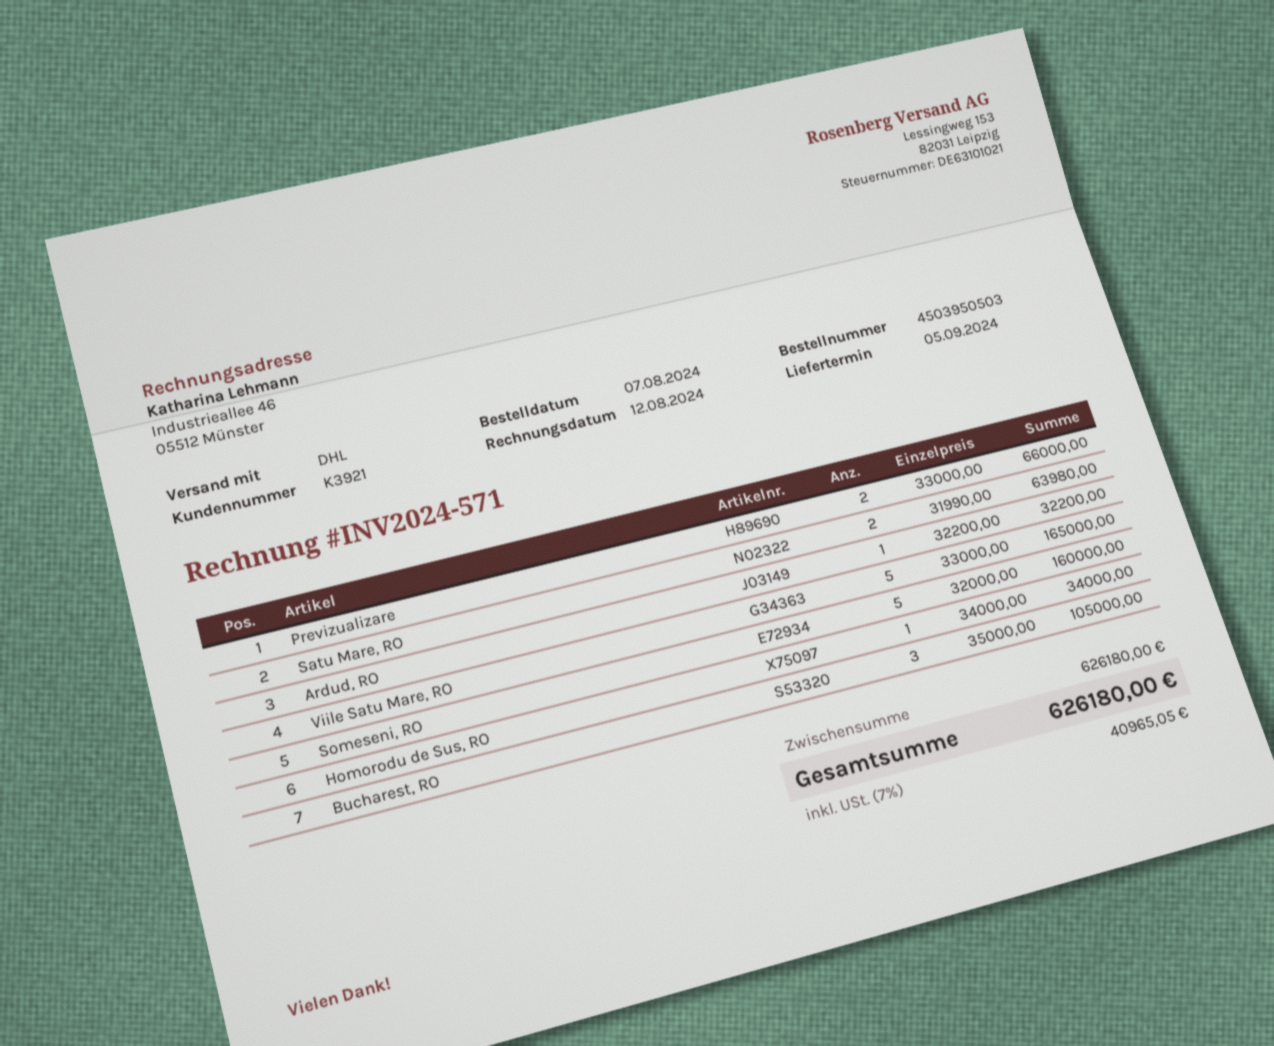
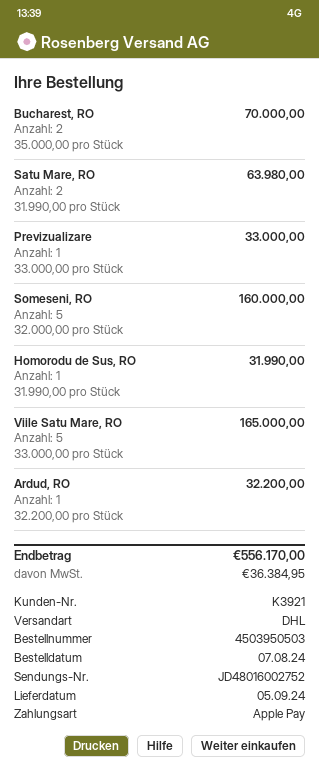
Previzualizare: 2 x 33000.00 = 66000.00 -> 1 x 33000.00 = 33000.00
Homorodu de Sus, RO: 1 x 34000.00 = 34000.00 -> 1 x 31990.00 = 31990.00
Bucharest, RO: 3 x 35000.00 = 105000.00 -> 2 x 35000.00 = 70000.00
tax: 40965.05 -> 36384.95
total: 626180.00 -> 556170.00

